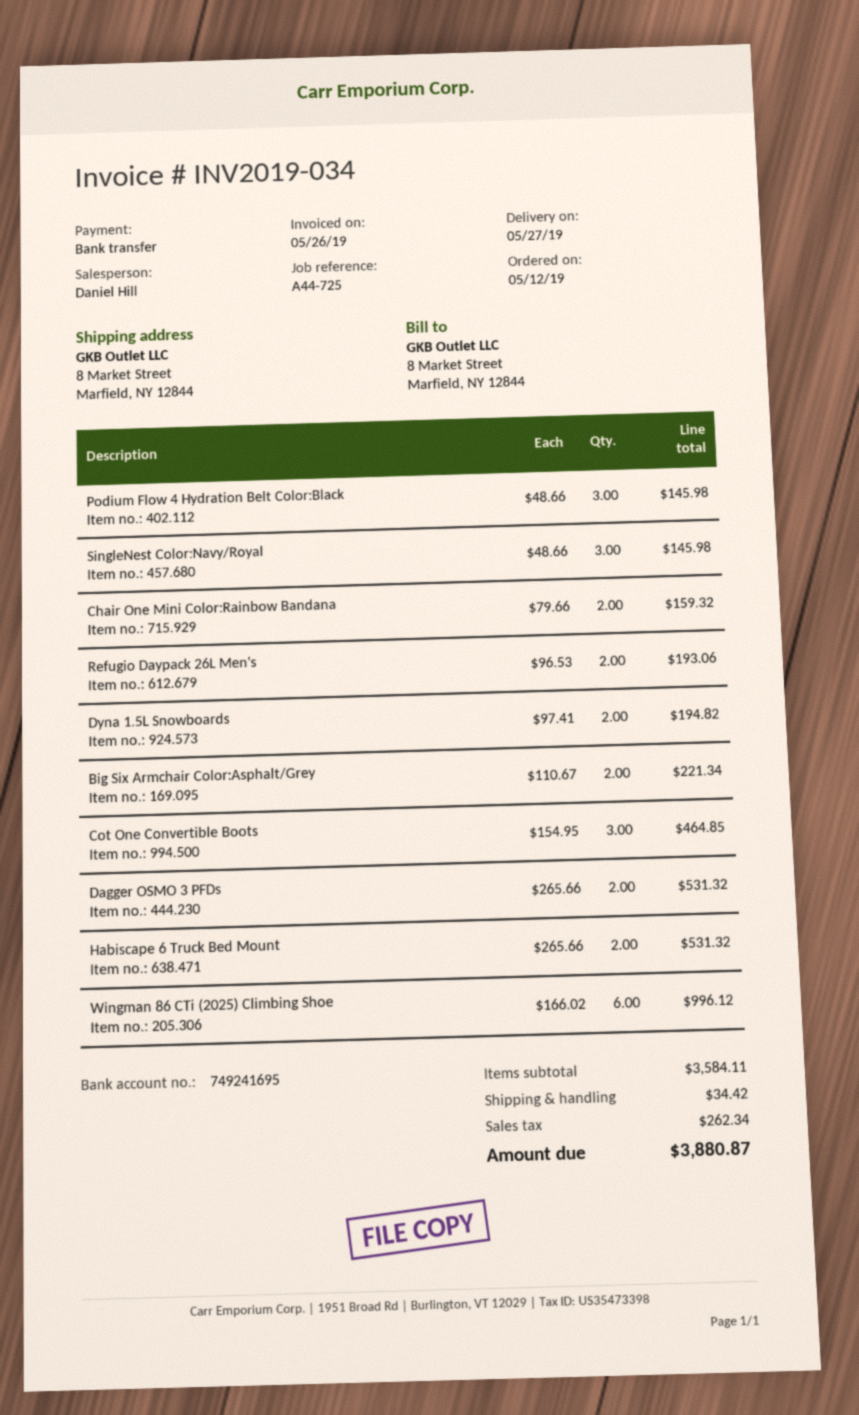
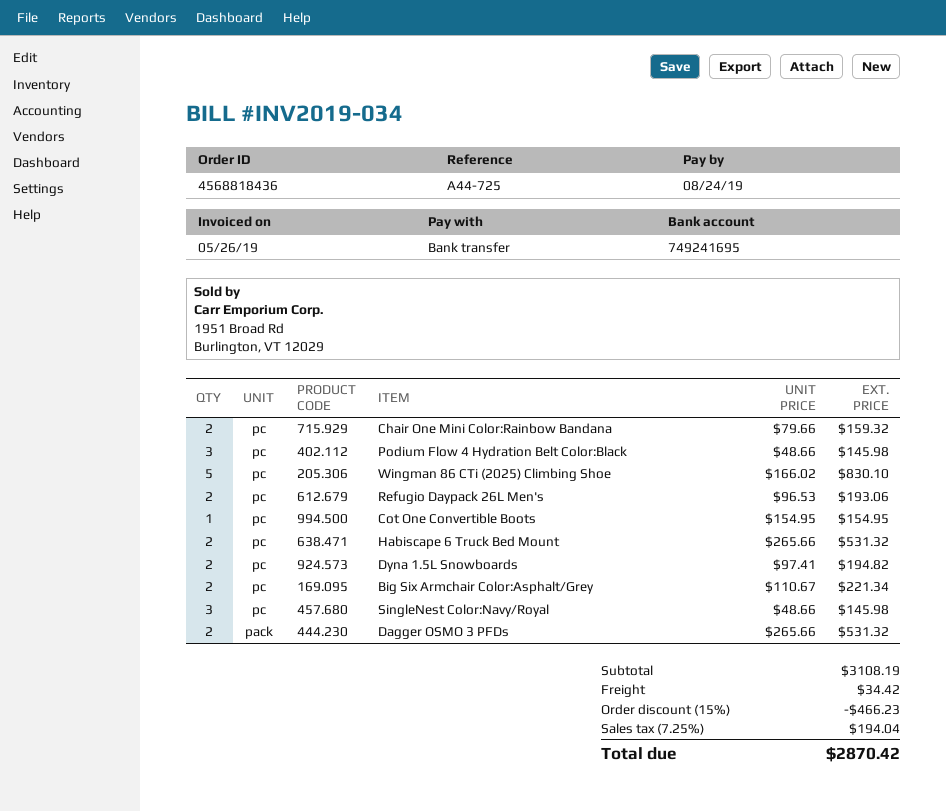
Cot One Convertible Boots: 3 x 154.95 = 464.85 -> 1 x 154.95 = 154.95
Wingman 86 CTi (2025) Climbing Shoe: 6 x 166.02 = 996.12 -> 5 x 166.02 = 830.10
subtotal: 3584.11 -> 3108.19
discount: none -> 15% = 466.23
tax: 262.34 -> 194.04
total: 3880.87 -> 2870.42

